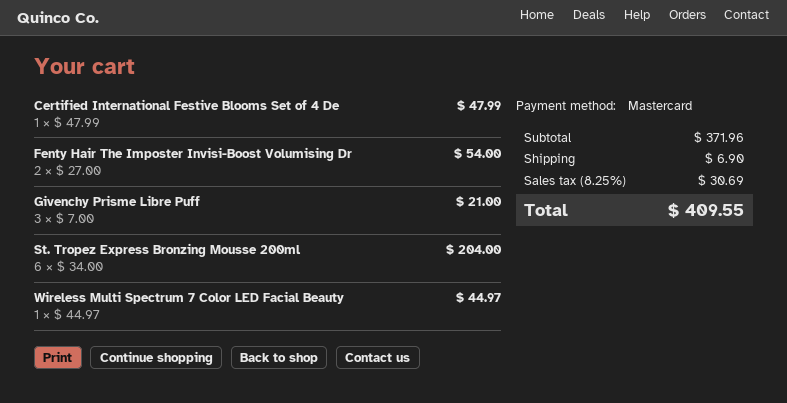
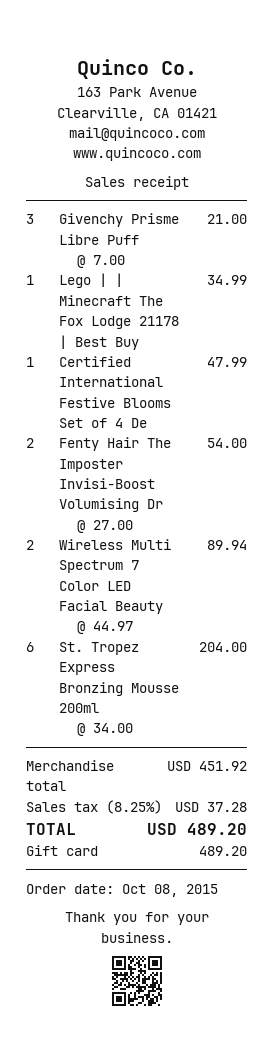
payment method: Mastercard -> gift card
Wireless Multi Spectrum 7 Color LED Facial Beauty: 1 x 44.97 = 44.97 -> 2 x 44.97 = 89.94
Lego | | Minecraft The Fox Lodge 21178 | Best Buy: none -> 1 x 34.99 = 34.99
subtotal: 371.96 -> 451.92
shipping: 6.90 -> none
tax: 8.25% = 30.69 -> 8.25% = 37.28
total: 409.55 -> 489.20

